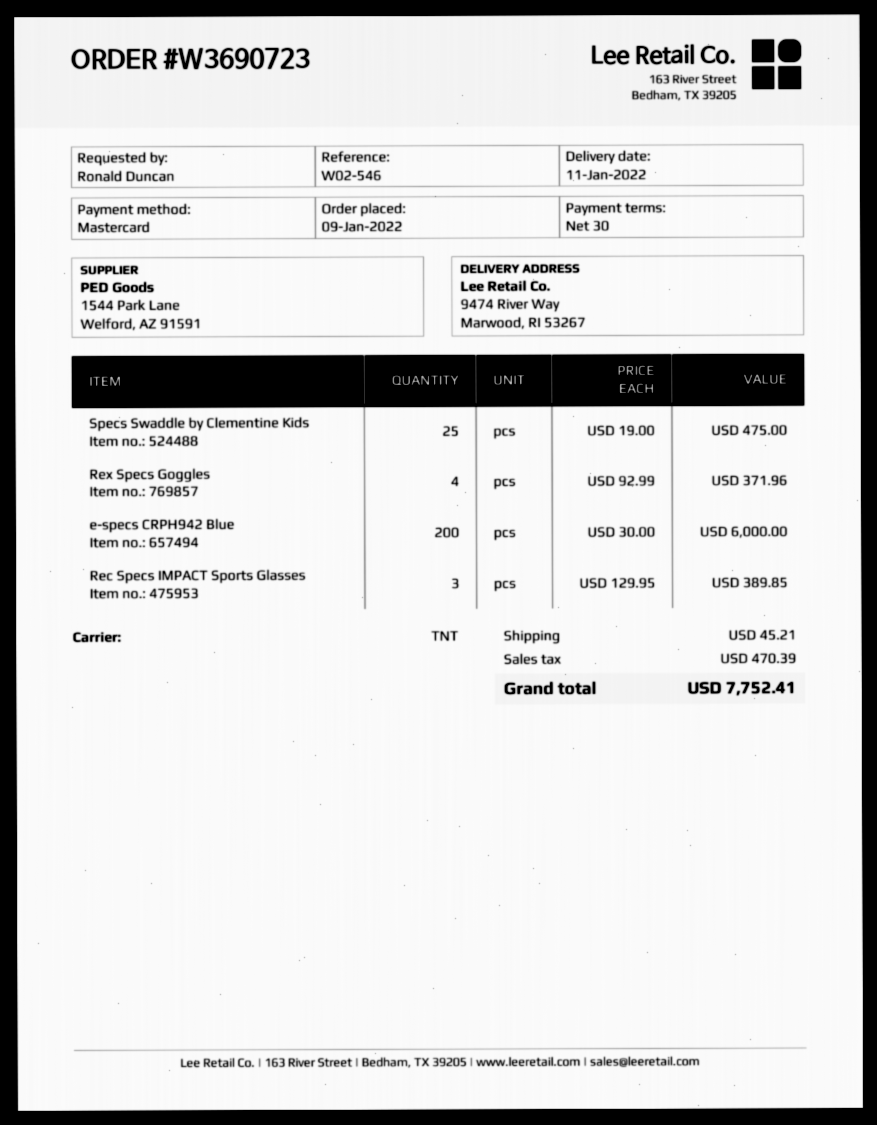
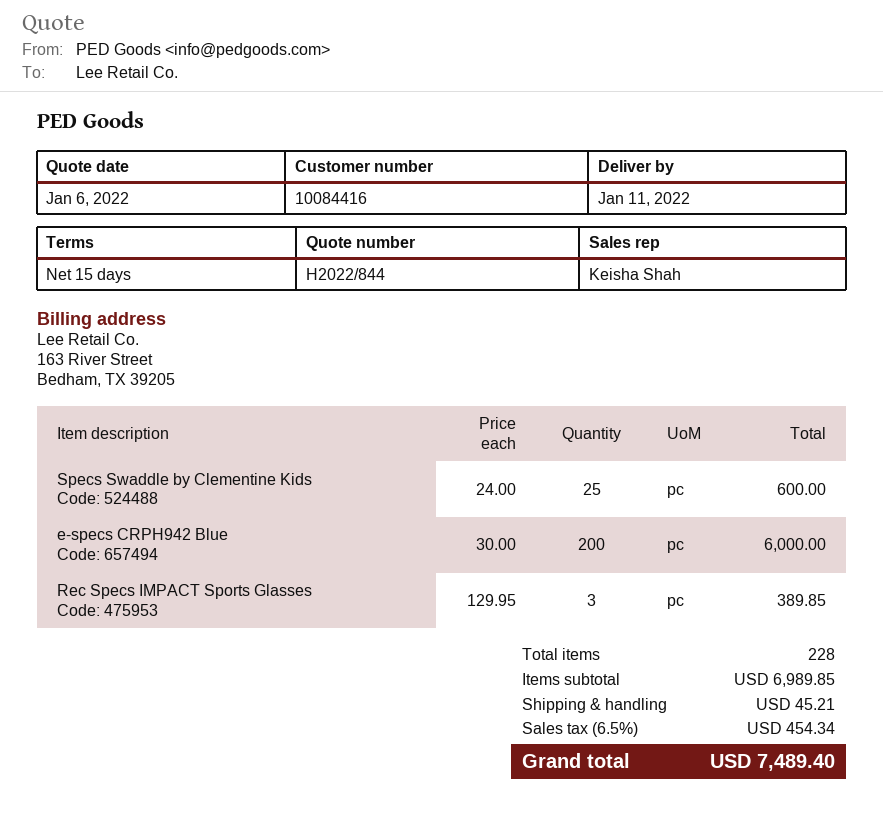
payment terms: 30 days -> 15 days
Specs Swaddle by Clementine Kids: 25 x 19.00 = 475.00 -> 25 x 24.00 = 600.00
Rex Specs Goggles: 4 x 92.99 = 371.96 -> none
tax: 470.39 -> 454.34
total: 7752.41 -> 7489.40

